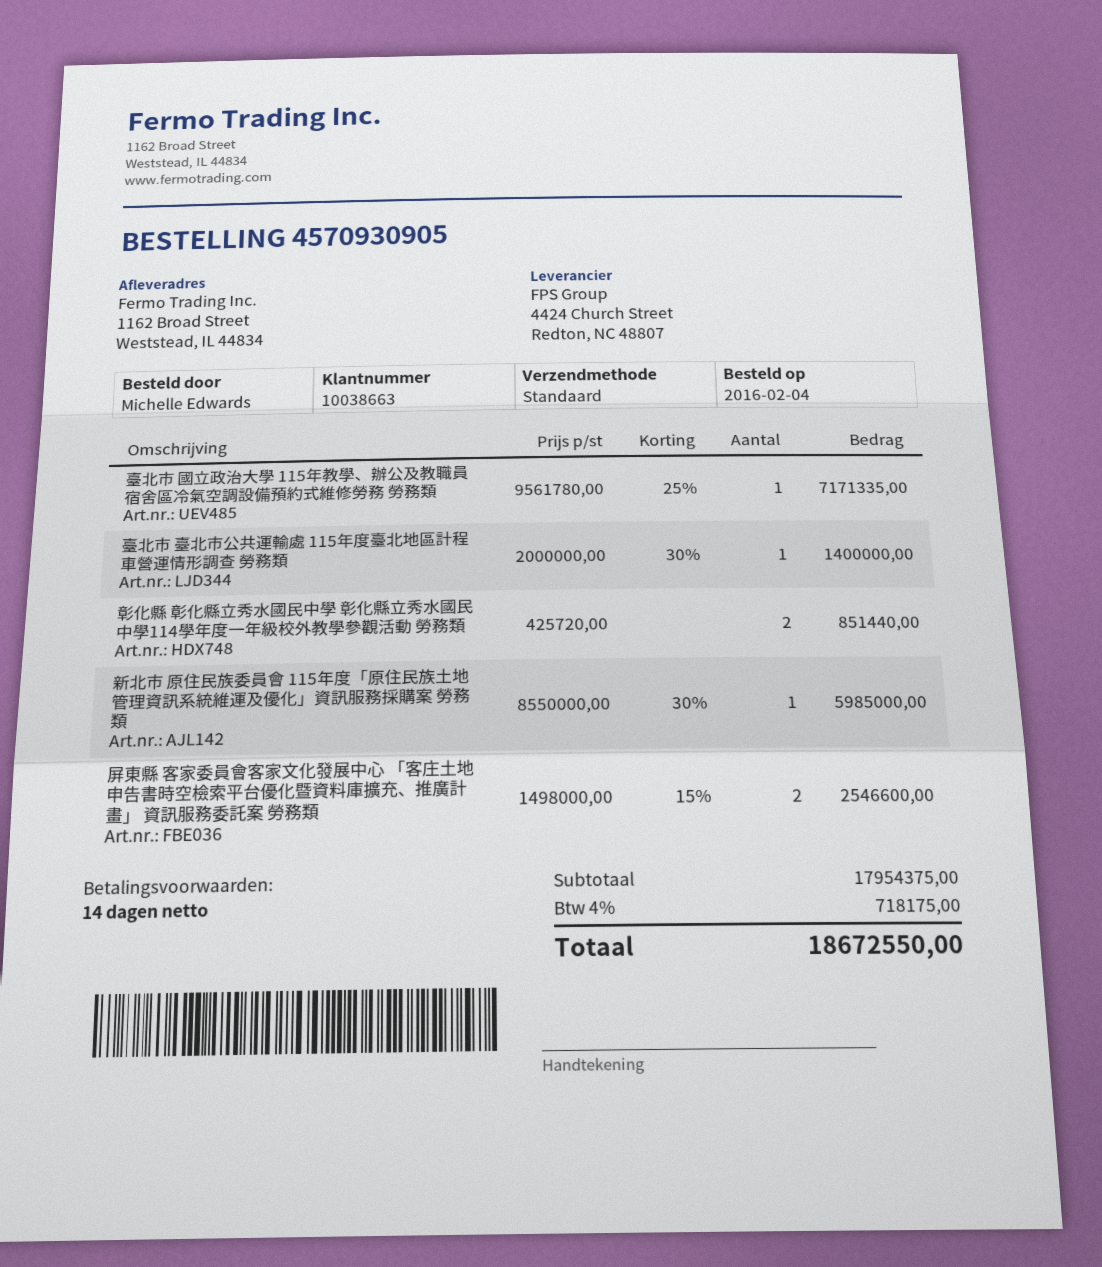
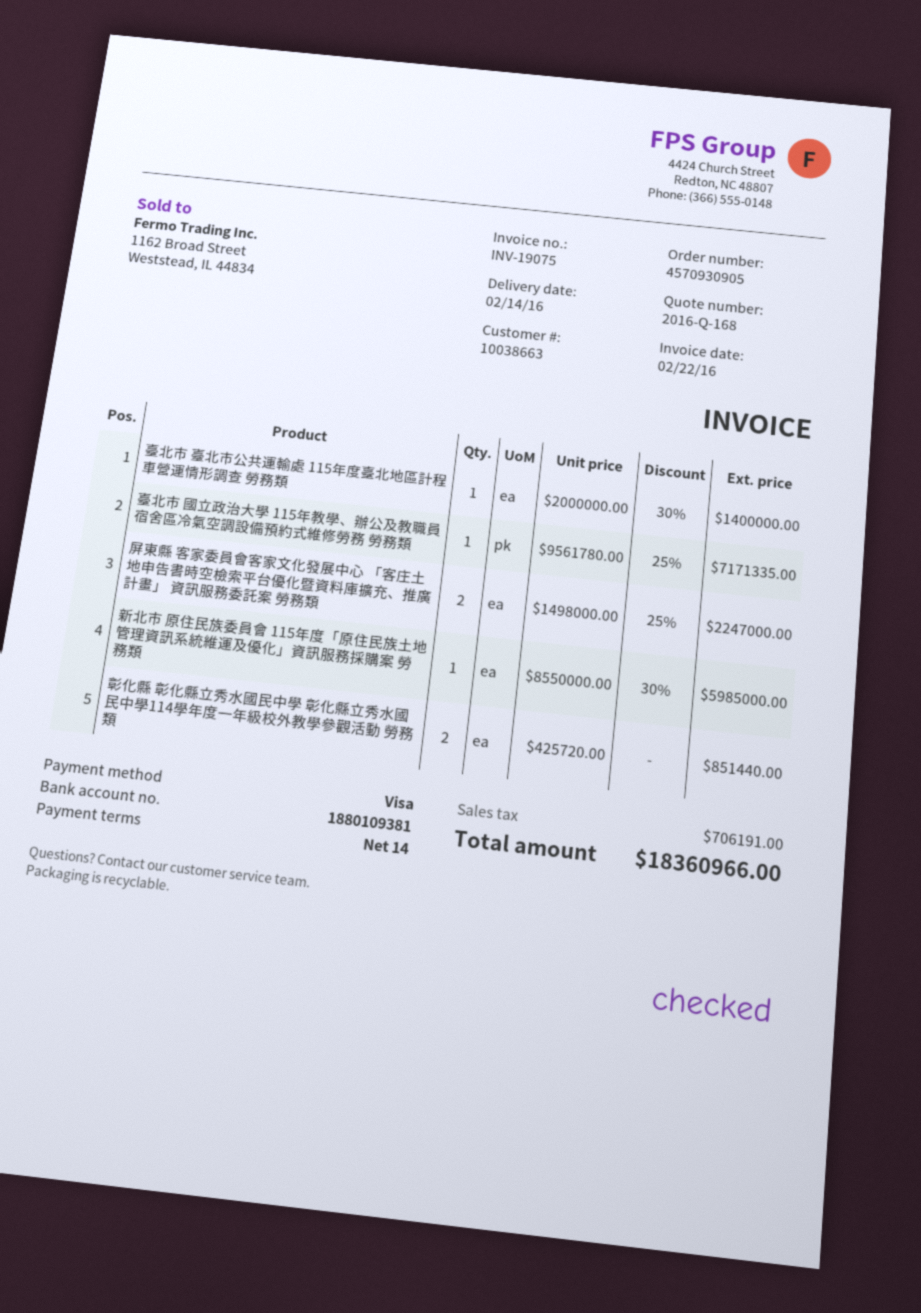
屏東縣 客家委員會客家文化發展中心 「客庄土地申告書時空檢索平台優化暨資料庫擴充、推廣計畫」 資訊服務委託案 勞務類: 2 x 1498000.00 - 15% = 2546600.00 -> 2 x 1498000.00 - 25% = 2247000.00
tax: 718175.00 -> 706191.00
total: 18672550.00 -> 18360966.00

